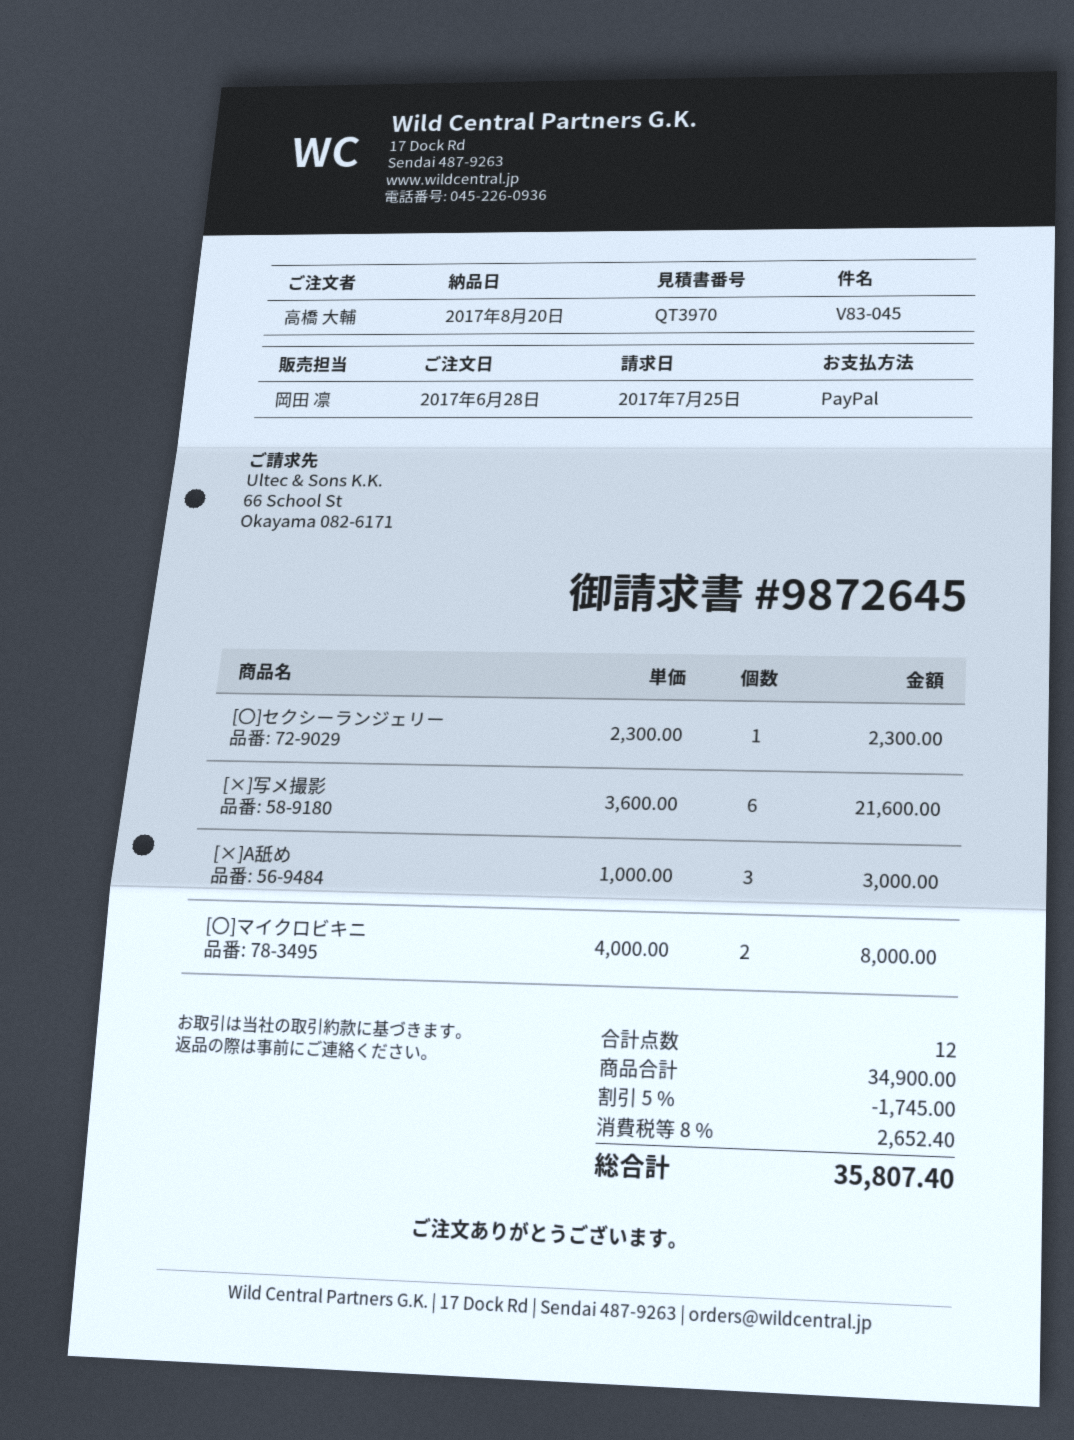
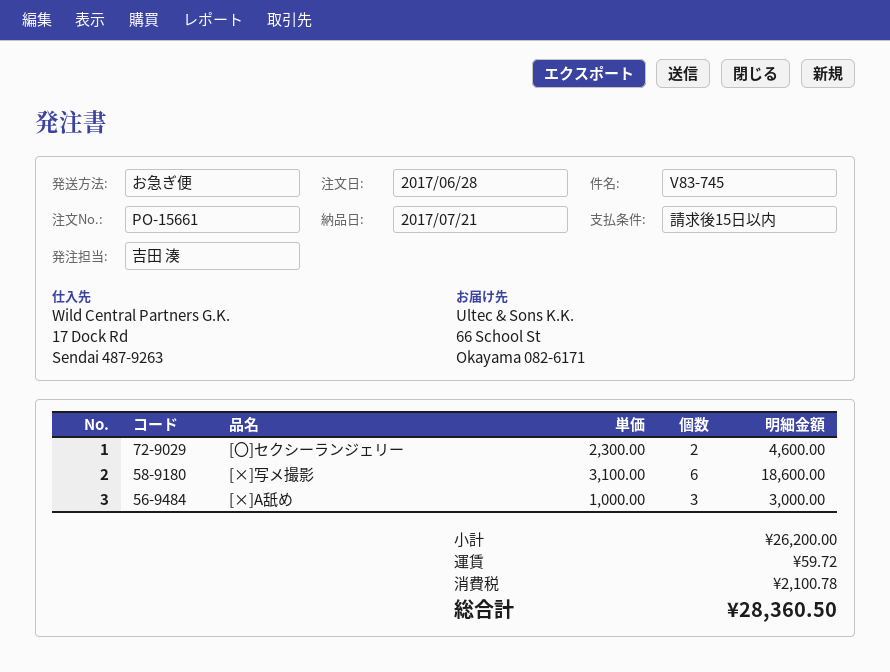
delivery date: 2017-08-20 -> 2017-07-21
reference: V83-045 -> V83-745
ordered by: 高橋 大輔 -> 吉田 湊
[〇]セクシーランジェリー: 1 x 2300.00 = 2300.00 -> 2 x 2300.00 = 4600.00
[×]写メ撮影: 6 x 3600.00 = 21600.00 -> 6 x 3100.00 = 18600.00
[〇]マイクロビキニ: 2 x 4000.00 = 8000.00 -> none
subtotal: 34900.00 -> 26200.00
discount: 5% = 1745.00 -> none
shipping: none -> 59.72
tax: 2652.40 -> 2100.78
total: 35807.40 -> 28360.50

